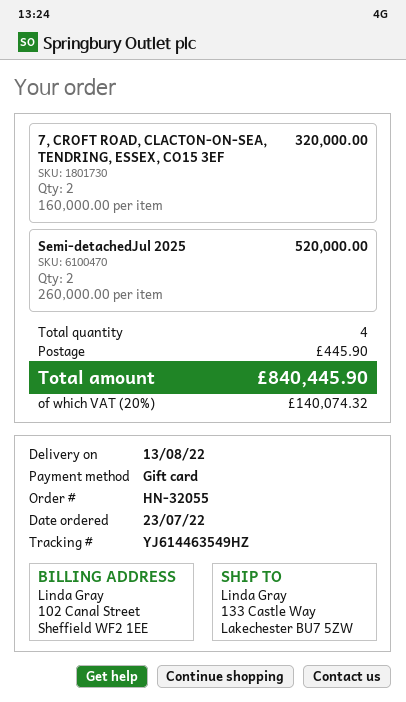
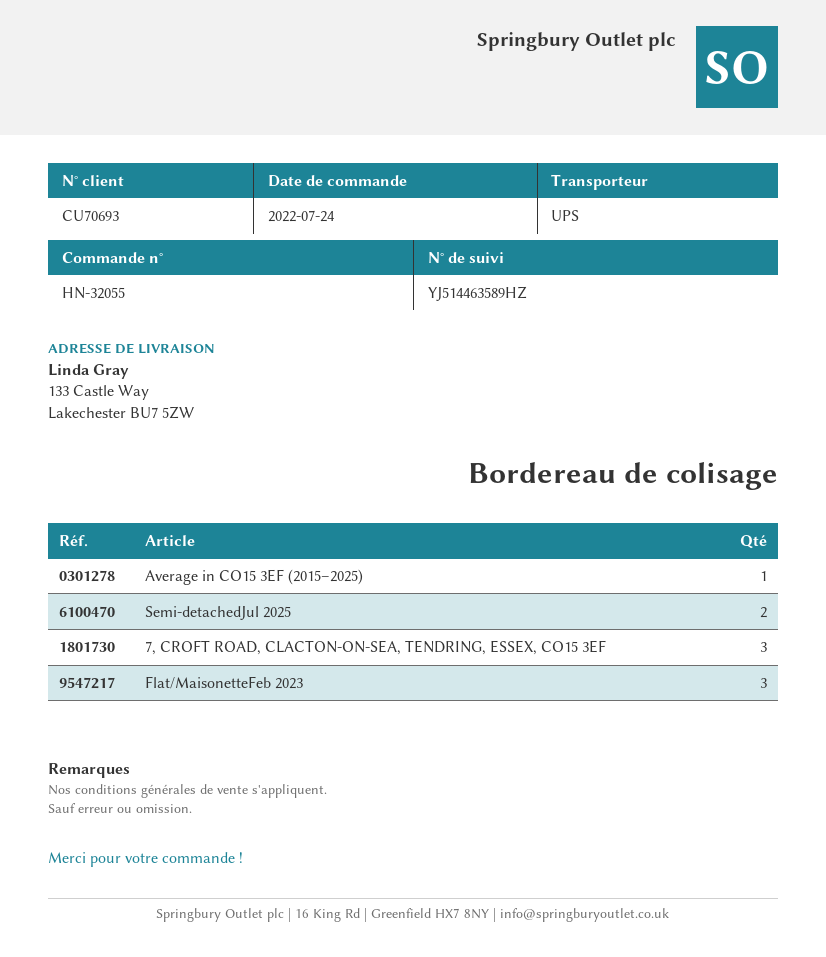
order date: 2022-07-23 -> 2022-07-24
tracking number: YJ614463549HZ -> YJ514463589HZ
7, CROFT ROAD, CLACTON-ON-SEA, TENDRING, ESSEX, CO15 3EF: 2 -> 3
Average in CO15 3EF (2015–2025): none -> 1
Flat/MaisonetteFeb 2023: none -> 3

